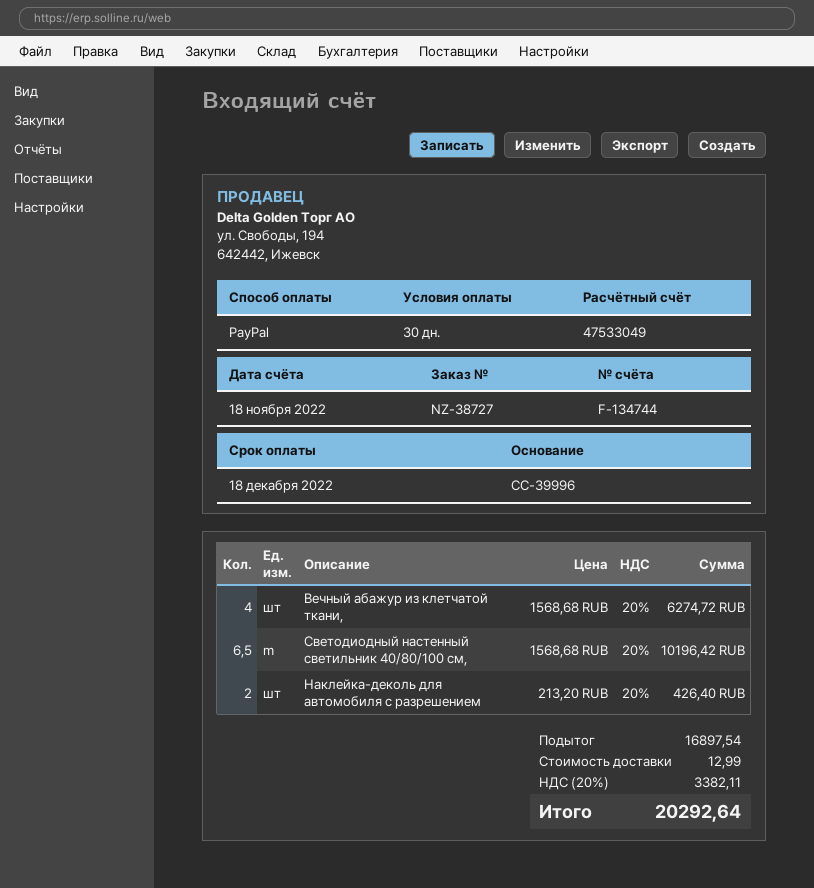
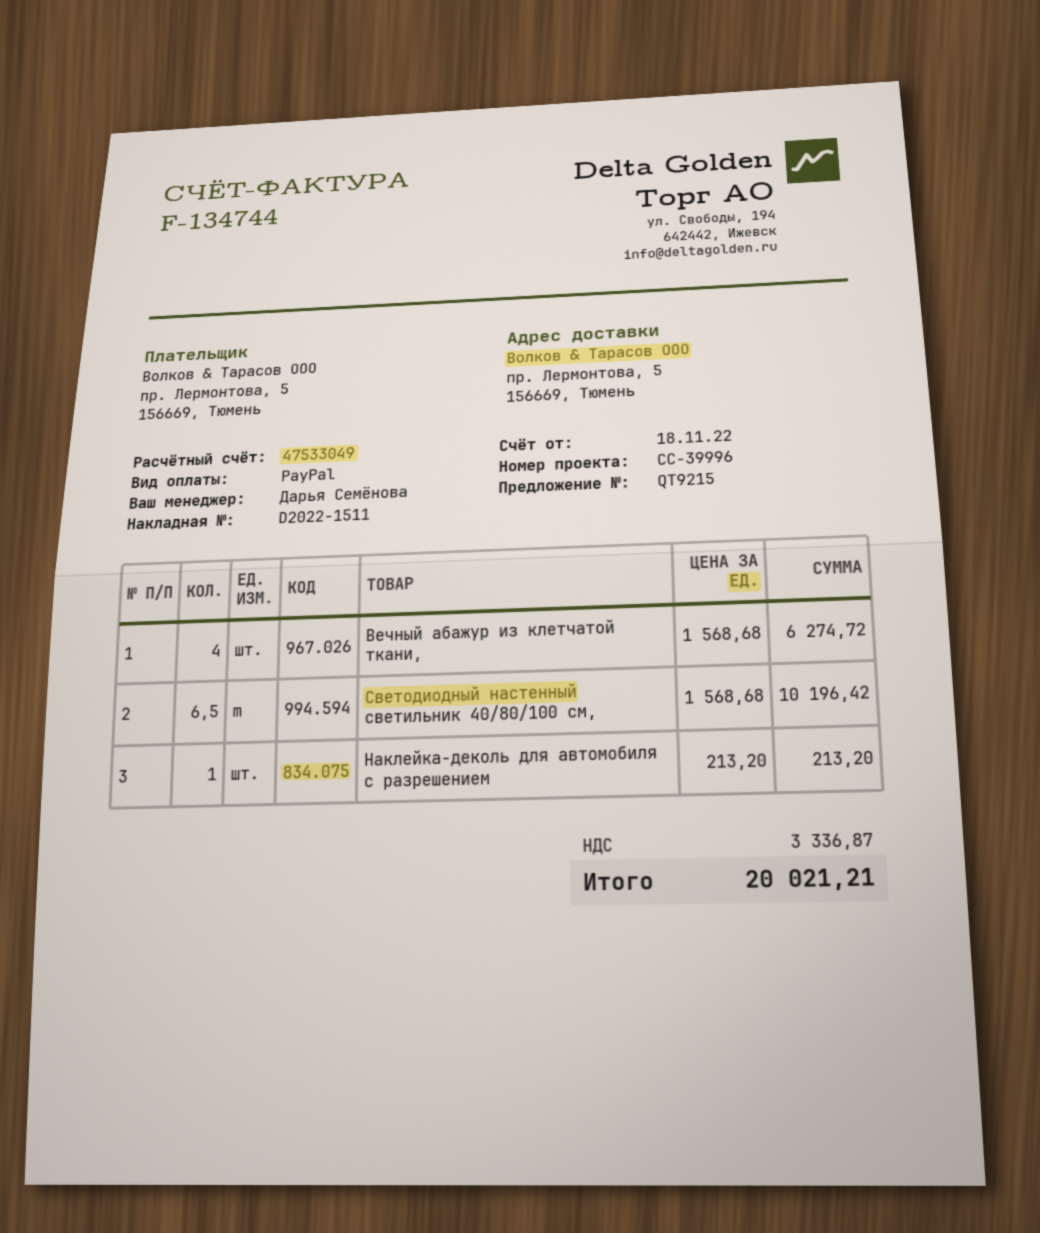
Наклейка-деколь для автомобиля с разрешением: 2 x 213.20 = 426.40 -> 1 x 213.20 = 213.20
shipping: 12.99 -> none
tax: 3382.11 -> 3336.87
total: 20292.64 -> 20021.21

